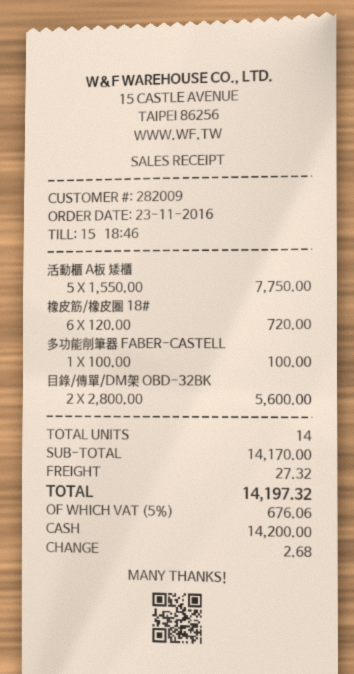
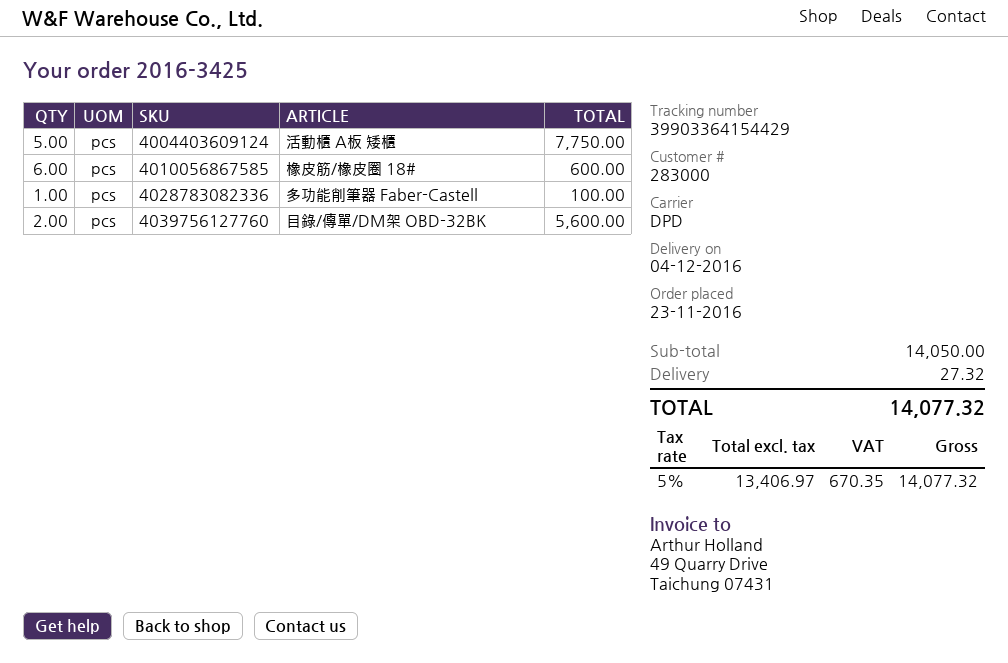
customer number: 282009 -> 283000
橡皮筋/橡皮圈 18#: 6 for 720.00 -> 6 for 600.00
subtotal: 14170.00 -> 14050.00
tax: 5% = 676.06 -> 5% = 670.35
total: 14197.32 -> 14077.32

